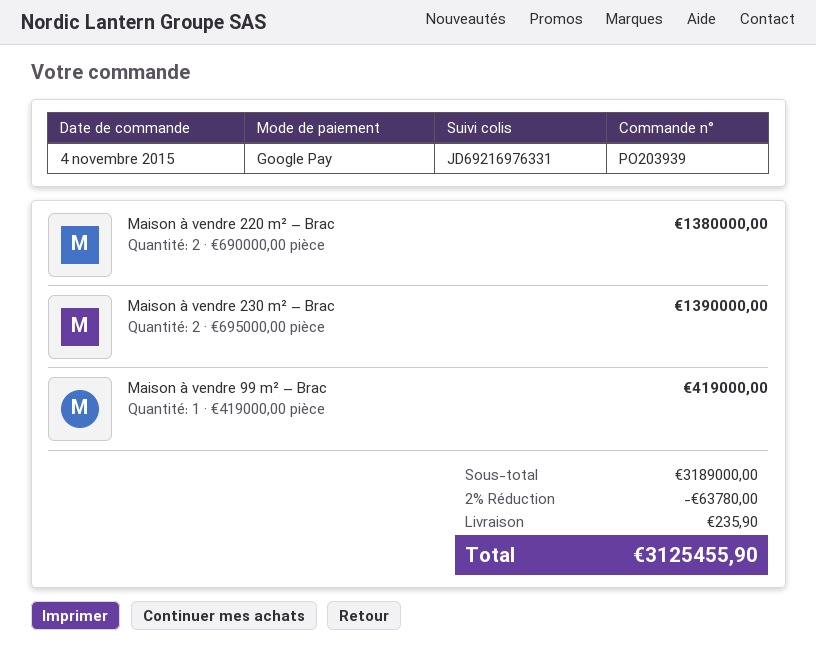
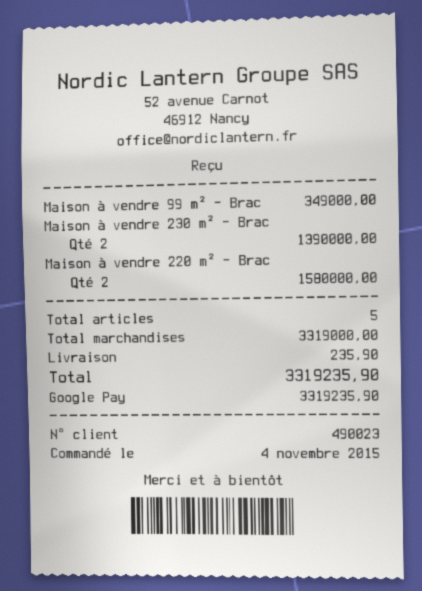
Maison à vendre 220 m² – Brac: 2 for 1380000.00 -> 2 for 1580000.00
Maison à vendre 99 m² – Brac: 1 for 419000.00 -> 1 for 349000.00
subtotal: 3189000.00 -> 3319000.00
discount: 2% = 63780.00 -> none
total: 3125455.90 -> 3319235.90

